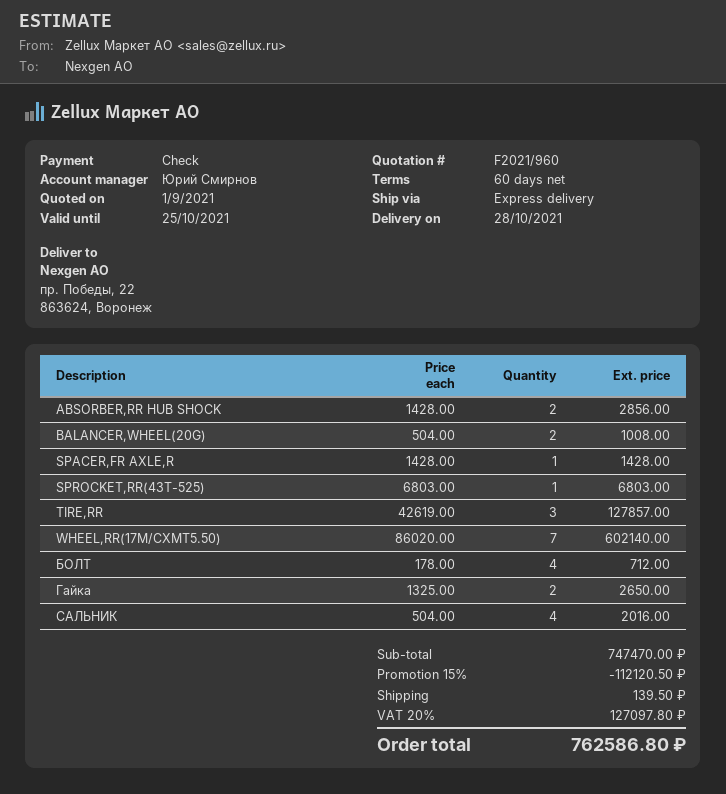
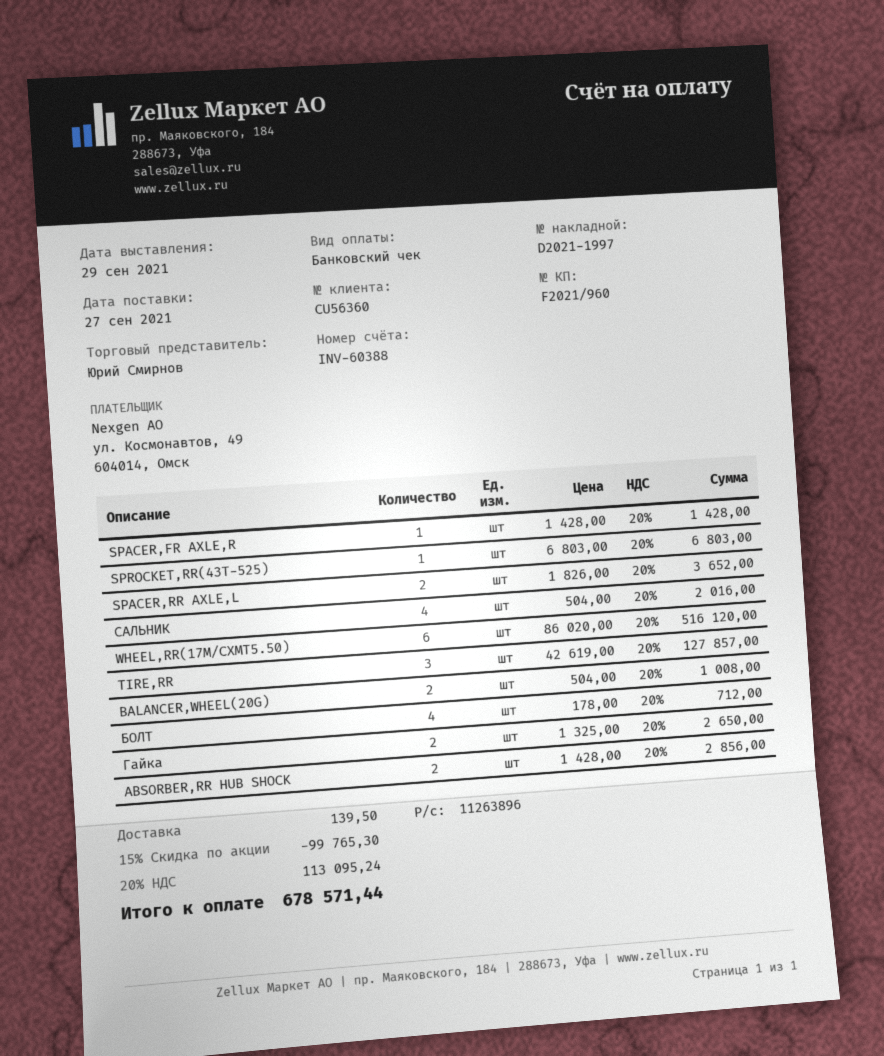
delivery date: 2021-10-28 -> 2021-09-27
WHEEL,RR(17M/CXMT5.50): 7 x 86020.00 = 602140.00 -> 6 x 86020.00 = 516120.00
SPACER,RR AXLE,L: none -> 2 x 1826.00 = 3652.00
discount: 15% = 112120.50 -> 15% = 99765.30
tax: 20% = 127097.80 -> 20% = 113095.24
total: 762586.80 -> 678571.44

